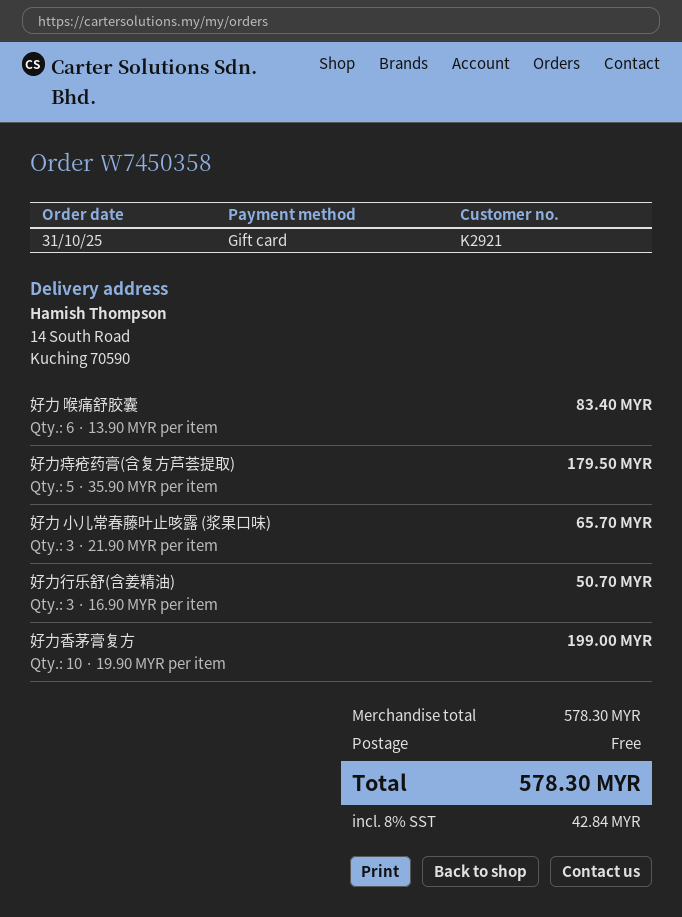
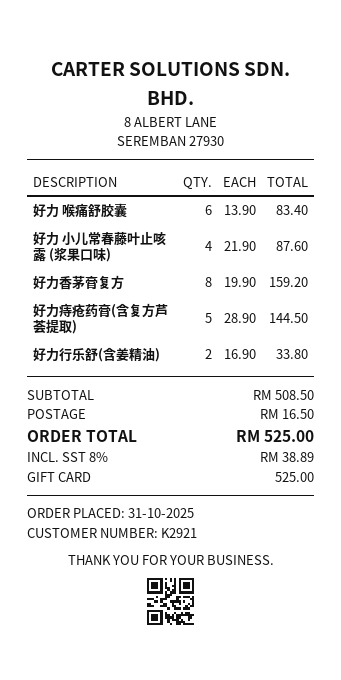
好力痔疮药膏(含复方芦荟提取): 5 x 35.90 = 179.50 -> 5 x 28.90 = 144.50
好力 小儿常春藤叶止咳露 (浆果口味): 3 x 21.90 = 65.70 -> 4 x 21.90 = 87.60
好力行乐舒(含姜精油): 3 x 16.90 = 50.70 -> 2 x 16.90 = 33.80
好力香茅膏复方: 10 x 19.90 = 199.00 -> 8 x 19.90 = 159.20
subtotal: 578.30 -> 508.50
shipping: 0.00 -> 16.50
tax: 8% = 42.84 -> 8% = 38.89
total: 578.30 -> 525.00

